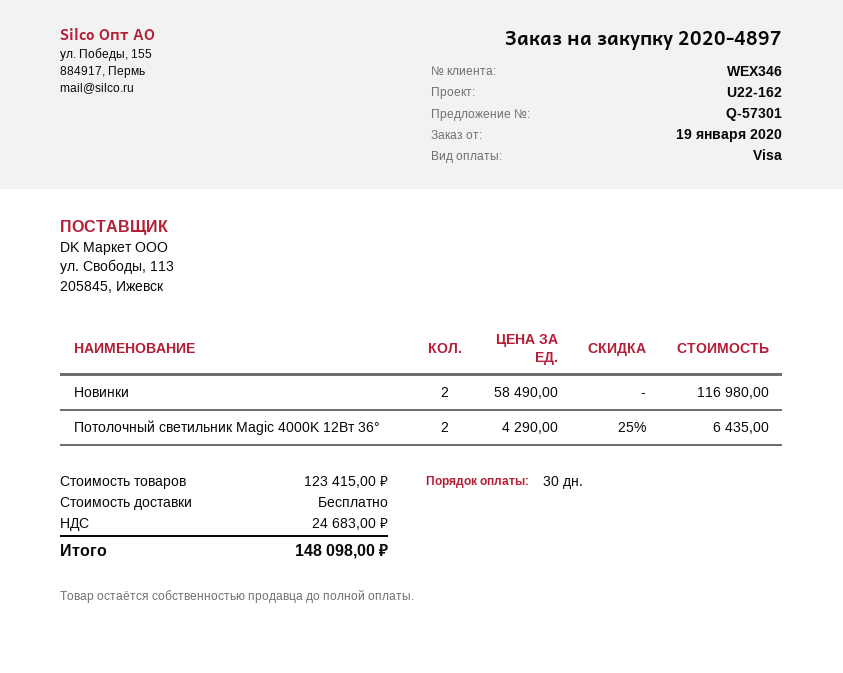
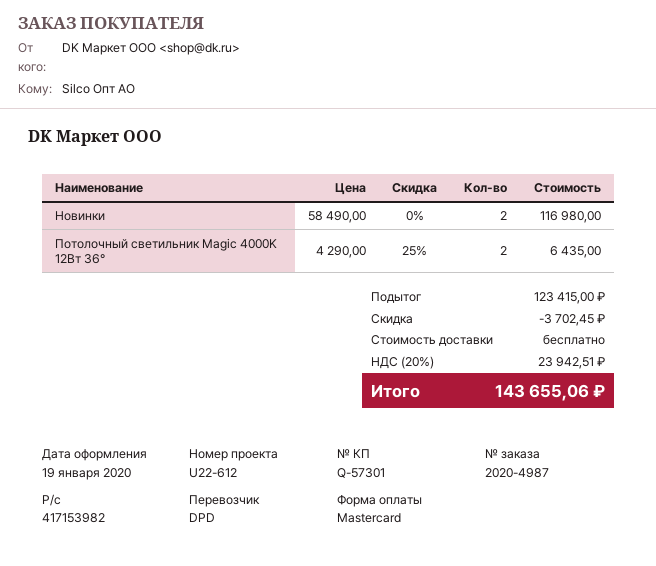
order number: 2020-4897 -> 2020-4987
reference: U22-162 -> U22-612
payment method: Visa -> Mastercard
discount: none -> 3702.45
tax: 24683.00 -> 23942.51
total: 148098.00 -> 143655.06

